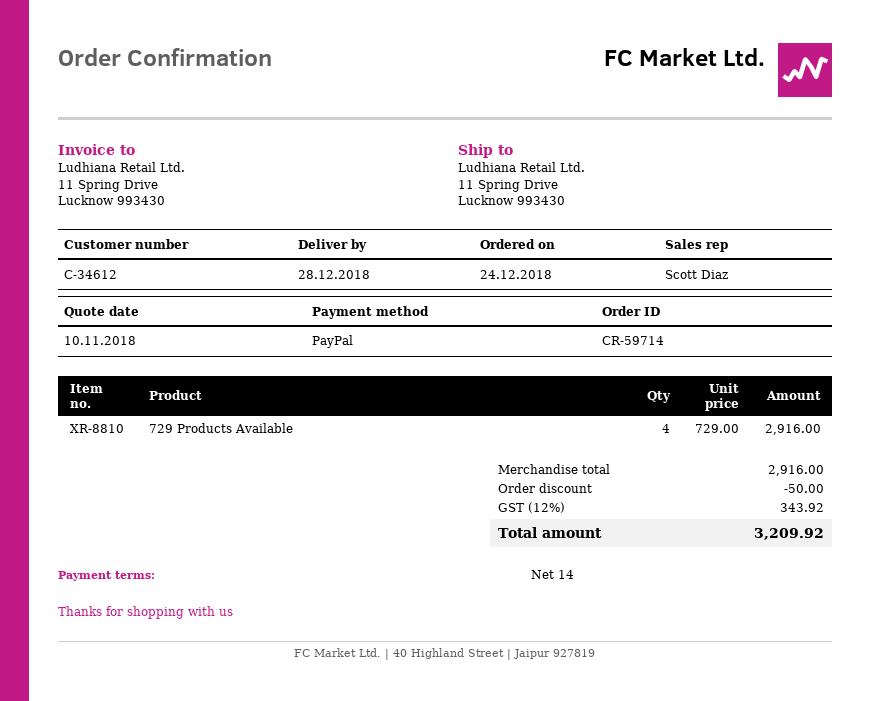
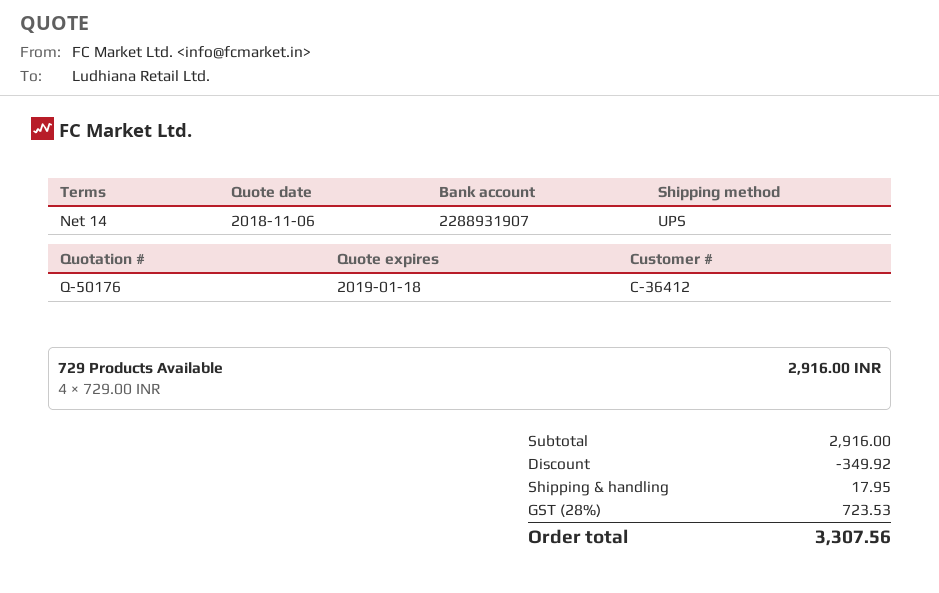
quote date: 2018-11-10 -> 2018-11-06
customer number: C-34612 -> C-36412
discount: 50.00 -> 349.92
shipping: none -> 17.95
tax: 12% = 343.92 -> 28% = 723.53
total: 3209.92 -> 3307.56

